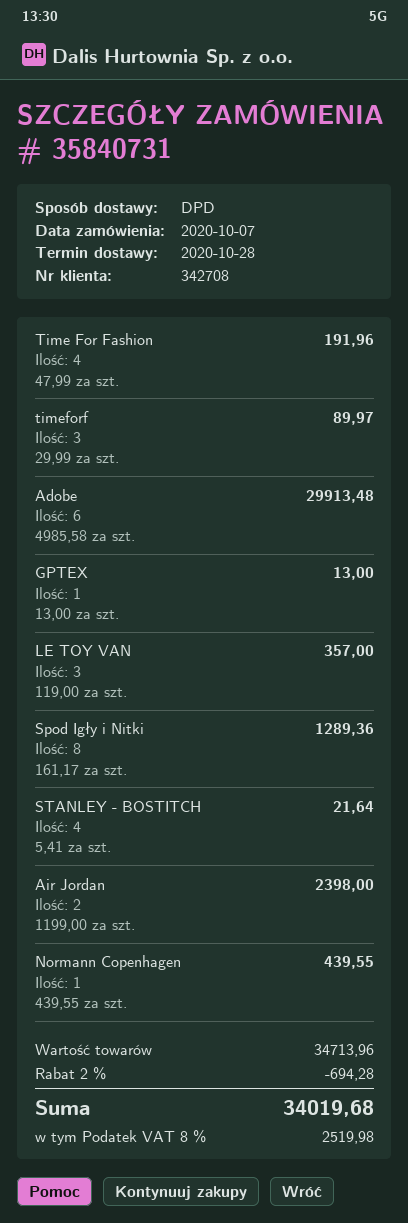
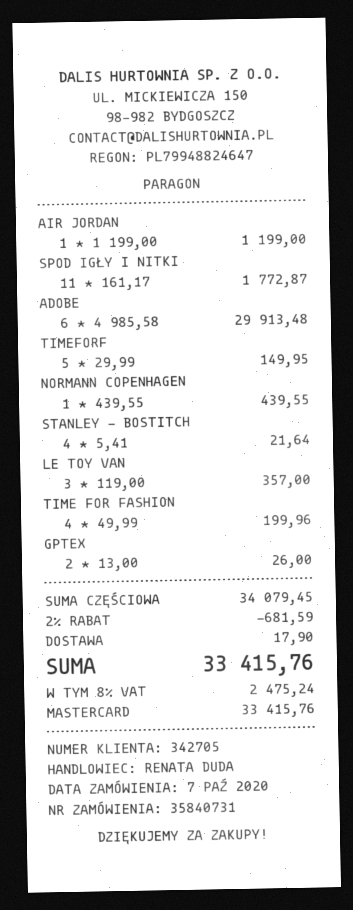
customer number: 342708 -> 342705
Time For Fashion: 4 x 47.99 = 191.96 -> 4 x 49.99 = 199.96
timeforf: 3 x 29.99 = 89.97 -> 5 x 29.99 = 149.95
GPTEX: 1 x 13.00 = 13.00 -> 2 x 13.00 = 26.00
Spod Igły i Nitki: 8 x 161.17 = 1289.36 -> 11 x 161.17 = 1772.87
Air Jordan: 2 x 1199.00 = 2398.00 -> 1 x 1199.00 = 1199.00
subtotal: 34713.96 -> 34079.45
discount: 2% = 694.28 -> 2% = 681.59
shipping: none -> 17.90
tax: 8% = 2519.98 -> 8% = 2475.24
total: 34019.68 -> 33415.76

